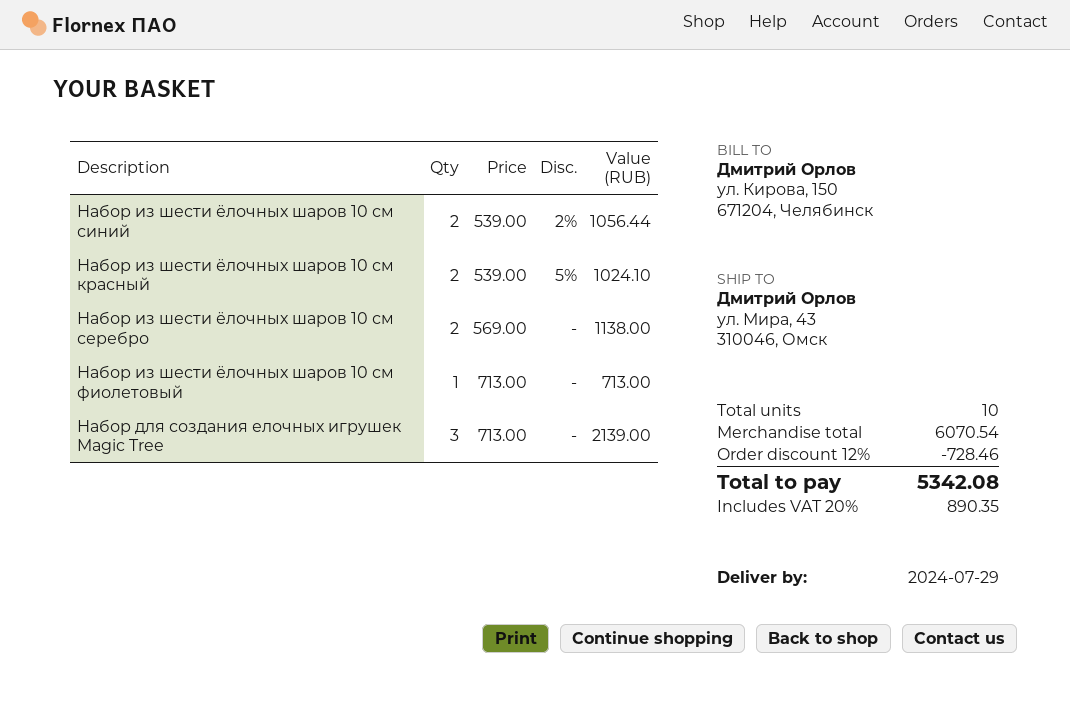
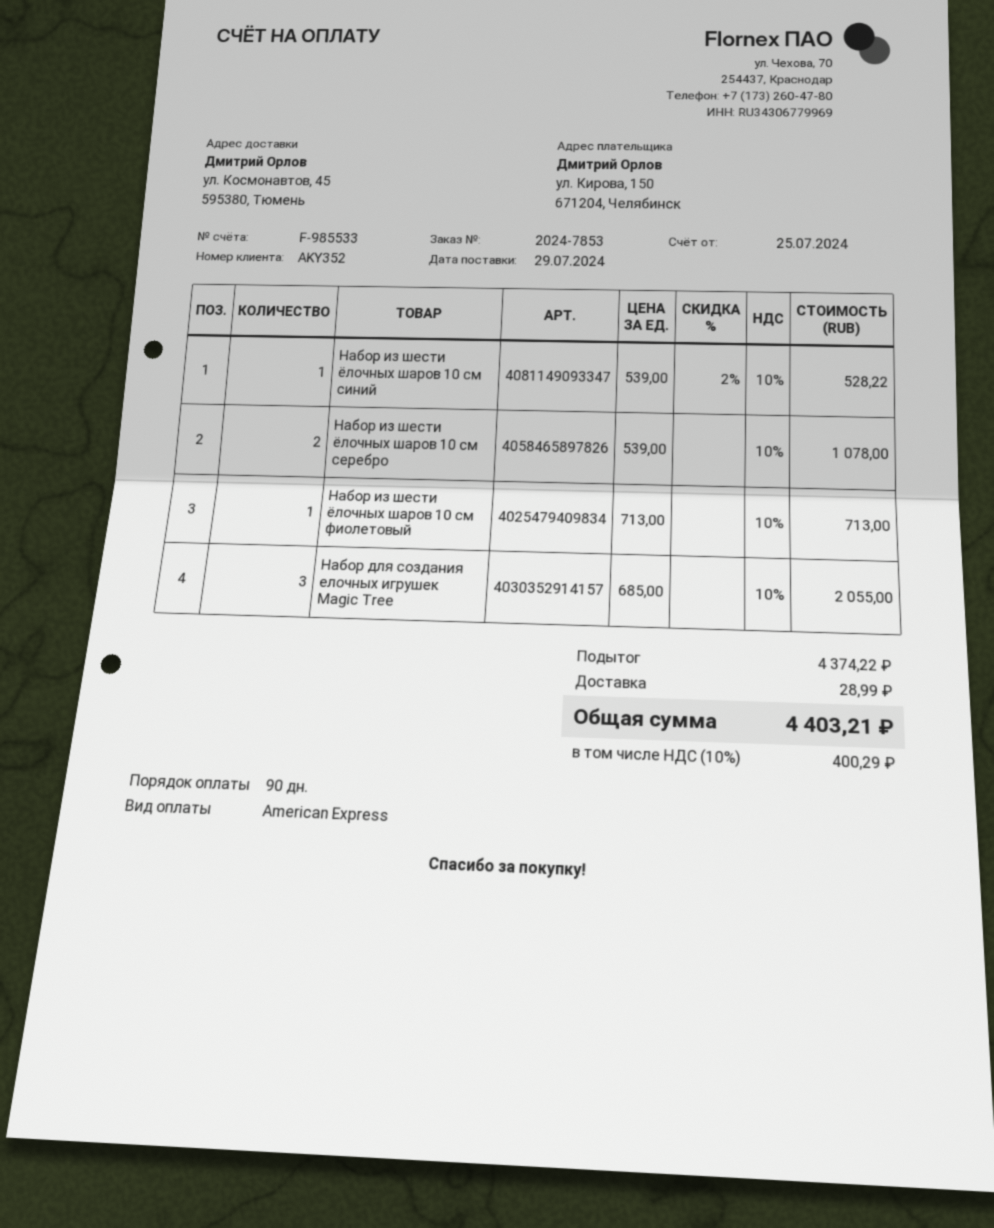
ship to: ул. Мира, 43, 310046, Омск -> ул. Космонавтов, 45, 595380, Тюмень
Набор из шести ёлочных шаров 10 см синий: 2 x 539.00 - 2% = 1056.44 -> 1 x 539.00 - 2% = 528.22
Набор из шести ёлочных шаров 10 см красный: 2 x 539.00 - 5% = 1024.10 -> none
Набор из шести ёлочных шаров 10 см серебро: 2 x 569.00 = 1138.00 -> 2 x 539.00 = 1078.00
Набор для создания елочных игрушек Magic Tree: 3 x 713.00 = 2139.00 -> 3 x 685.00 = 2055.00
subtotal: 6070.54 -> 4374.22
discount: 12% = 728.46 -> none
shipping: none -> 28.99
tax: 20% = 890.35 -> 10% = 400.29
total: 5342.08 -> 4403.21

